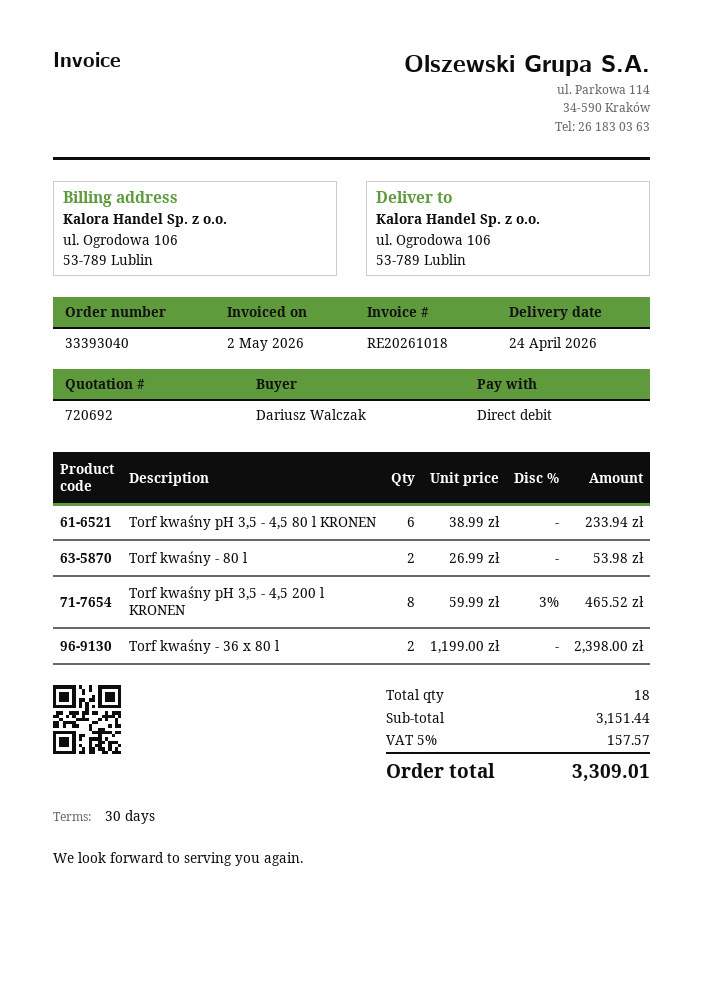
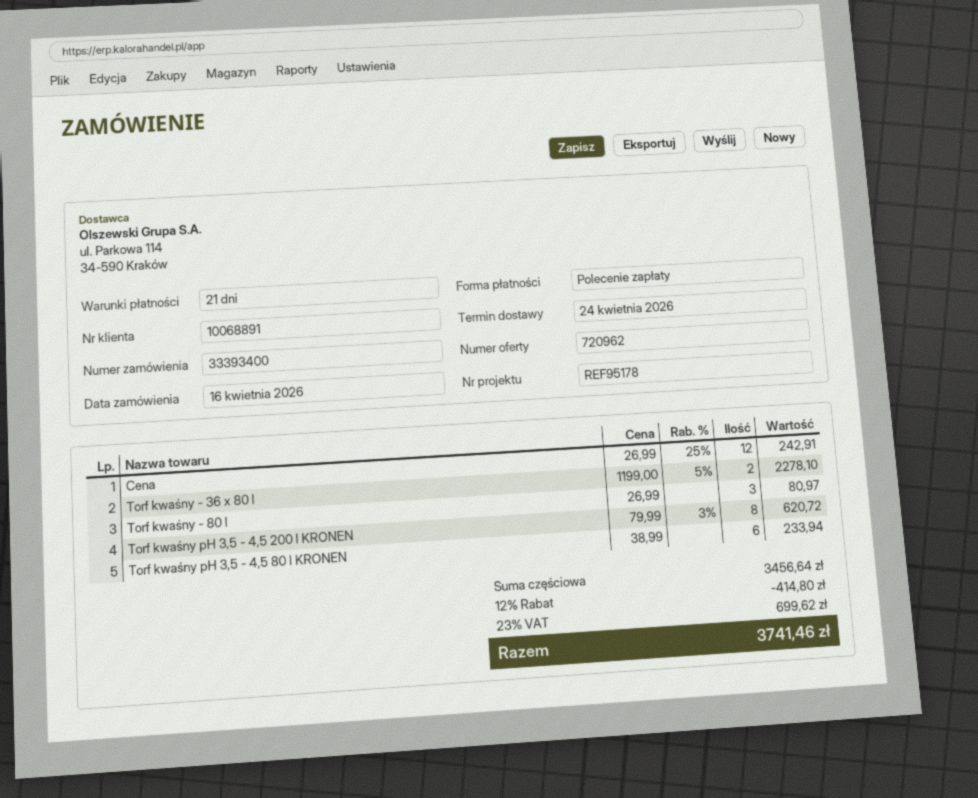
quote number: 720692 -> 720962
order number: 33393040 -> 33393400
payment terms: 30 days -> 21 days
Torf kwaśny - 80 l: 2 x 26.99 = 53.98 -> 3 x 26.99 = 80.97
Torf kwaśny pH 3,5 - 4,5 200 l KRONEN: 8 x 59.99 - 3% = 465.52 -> 8 x 79.99 - 3% = 620.72
Torf kwaśny - 36 x 80 l: 2 x 1199.00 = 2398.00 -> 2 x 1199.00 - 5% = 2278.10
Cena: none -> 12 x 26.99 - 25% = 242.91
subtotal: 3151.44 -> 3456.64
discount: none -> 12% = 414.80
tax: 5% = 157.57 -> 23% = 699.62
total: 3309.01 -> 3741.46

